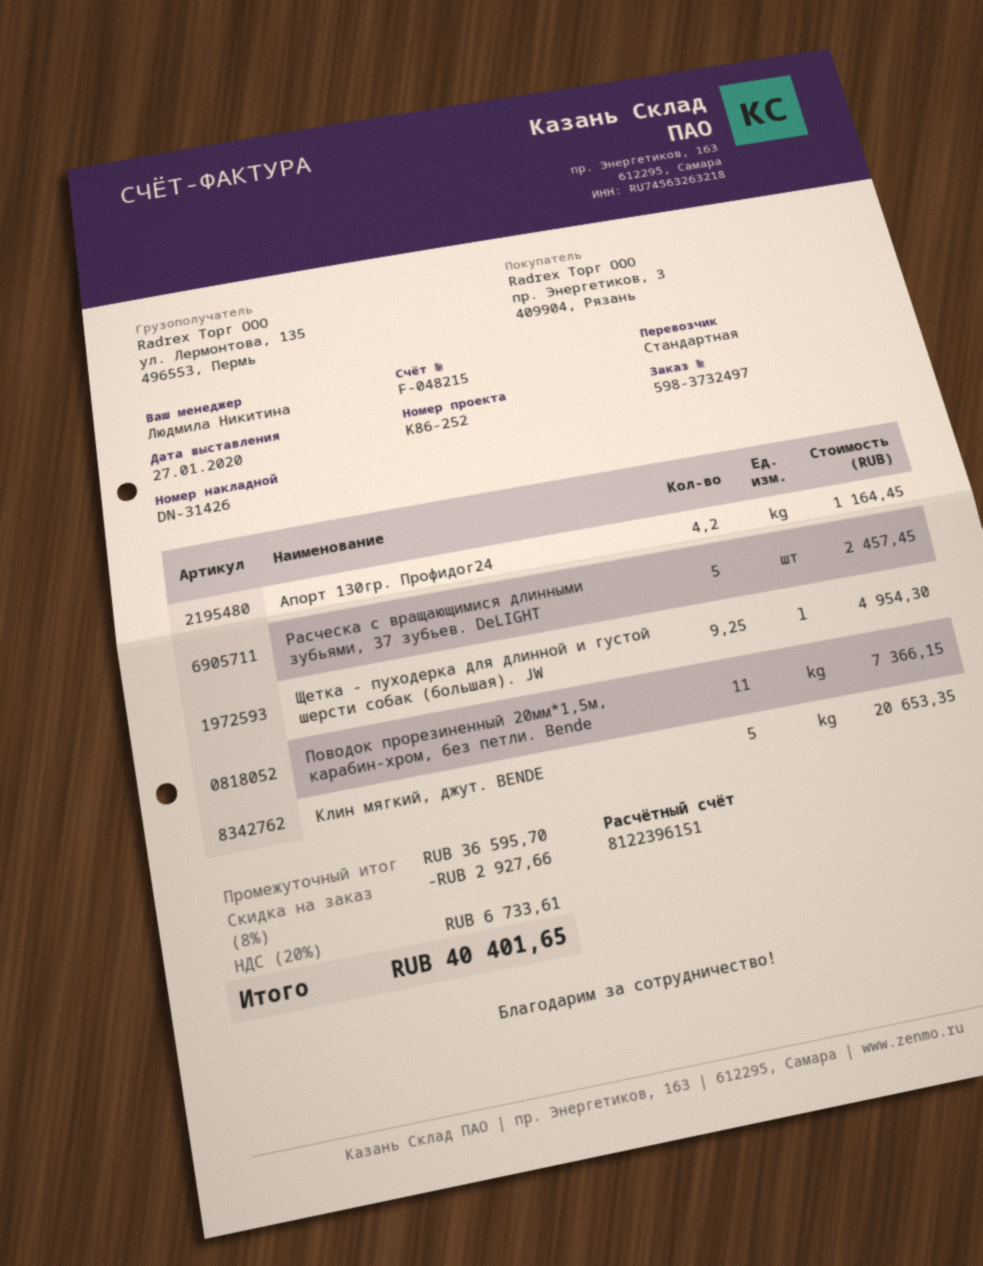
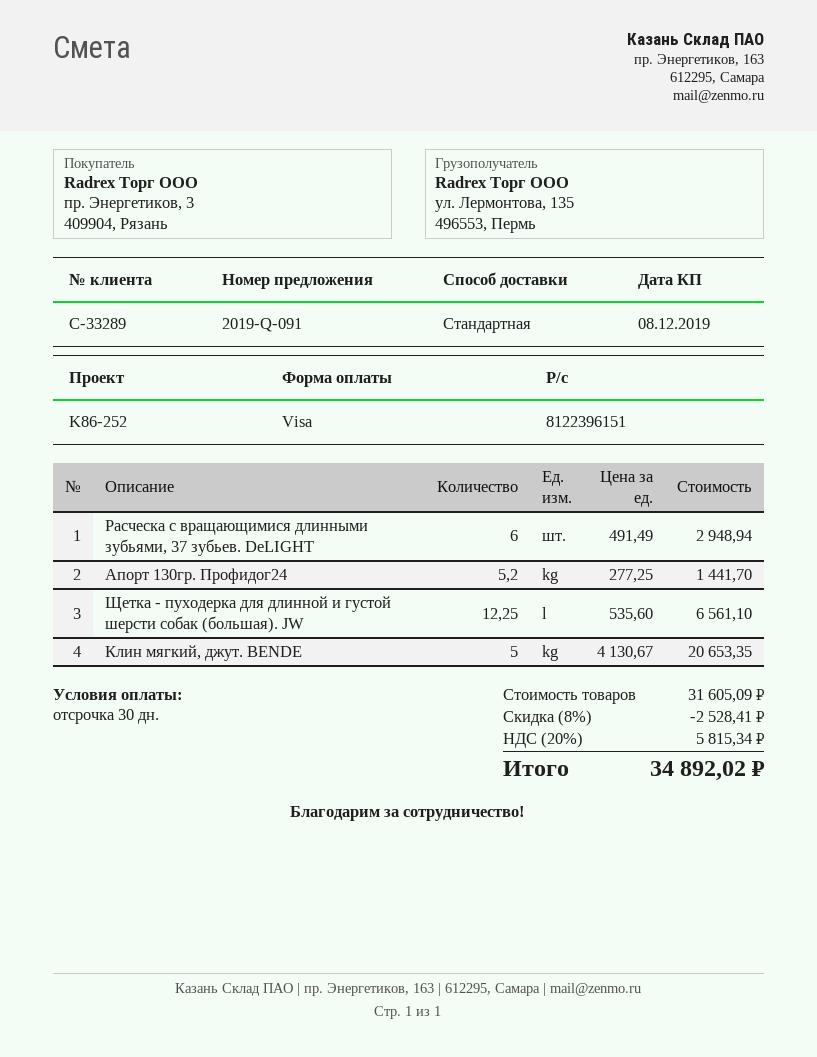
Апорт 130гр. Профидог24: 4.2 for 1164.45 -> 5.2 for 1441.70
Расческа c вращающимися длинными зубьями, 37 зубьев. DeLIGHT: 5 for 2457.45 -> 6 for 2948.94
Щетка - пуходерка для длинной и густой шерсти собак (большая). JW: 9.25 for 4954.30 -> 12.25 for 6561.10
Поводок прорезиненный 20мм*1,5м, карабин-хром, без петли. Bende: 11 for 7366.15 -> none
subtotal: 36595.70 -> 31605.09
discount: 8% = 2927.66 -> 8% = 2528.41
tax: 20% = 6733.61 -> 20% = 5815.34
total: 40401.65 -> 34892.02

